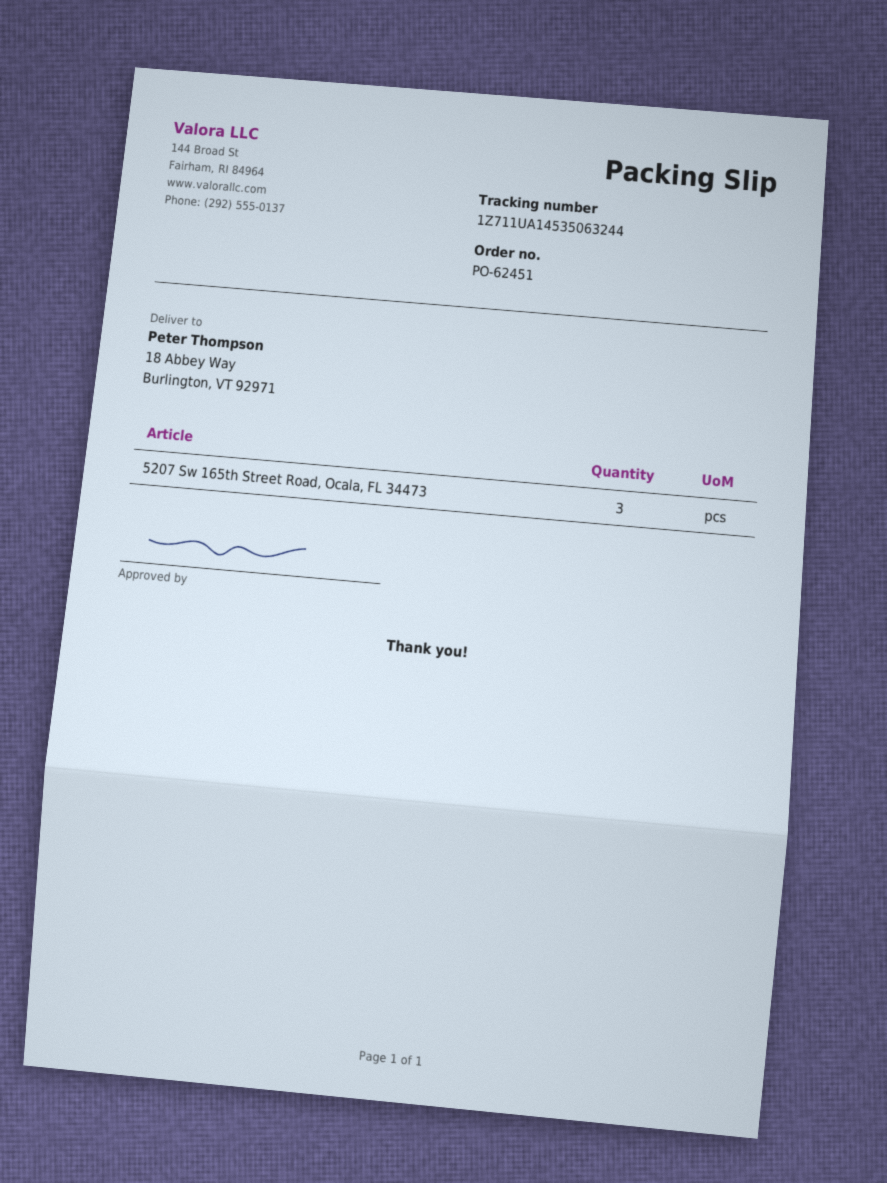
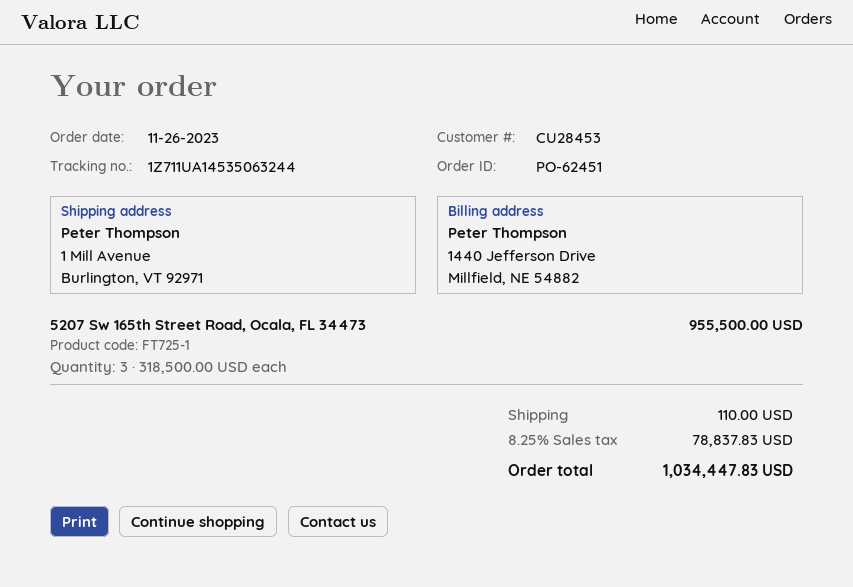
ship to: 18 Abbey Way, Burlington, VT 92971 -> 1 Mill Avenue, Burlington, VT 92971

